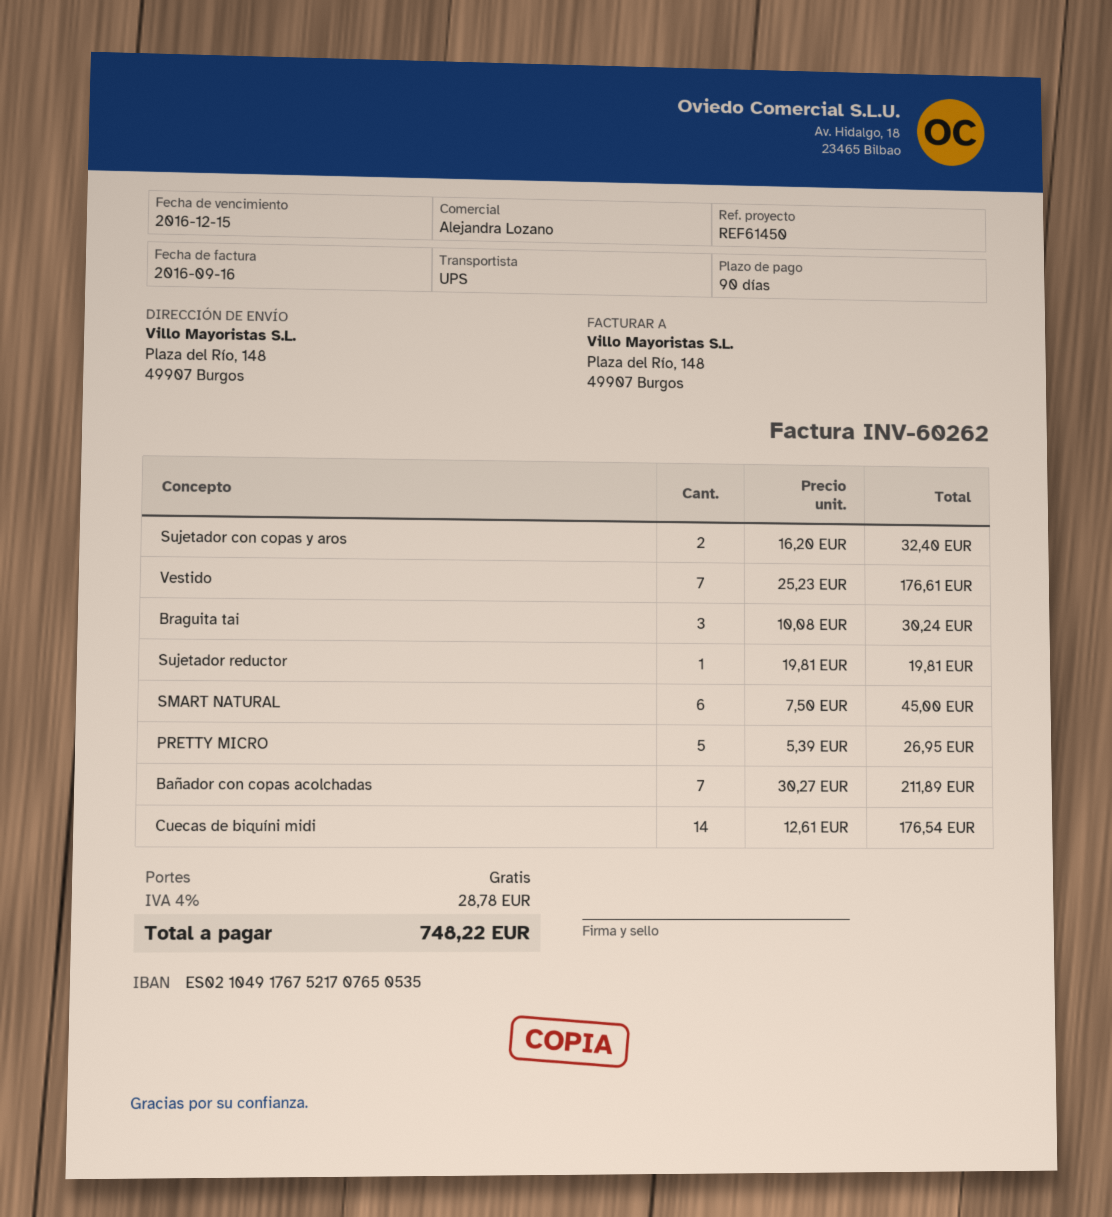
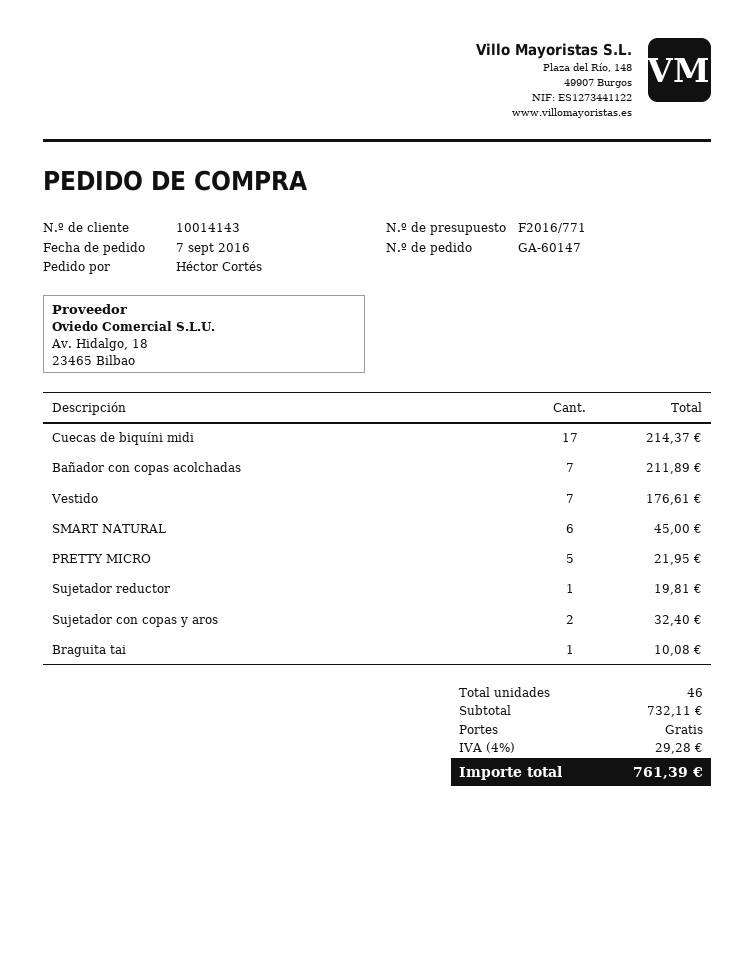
Braguita tai: 3 for 30.24 -> 1 for 10.08
PRETTY MICRO: 5 for 26.95 -> 5 for 21.95
Cuecas de biquíni midi: 14 for 176.54 -> 17 for 214.37
tax: 4% = 28.78 -> 4% = 29.28
total: 748.22 -> 761.39

